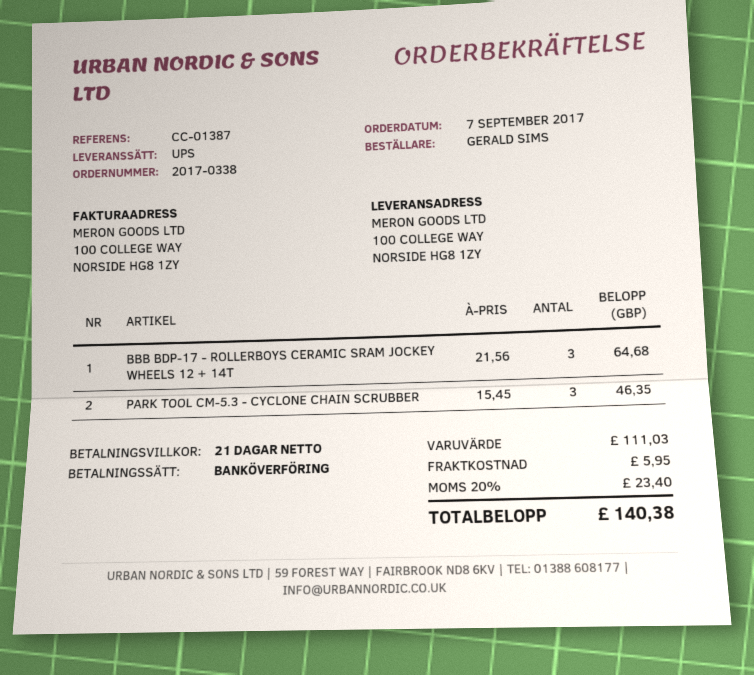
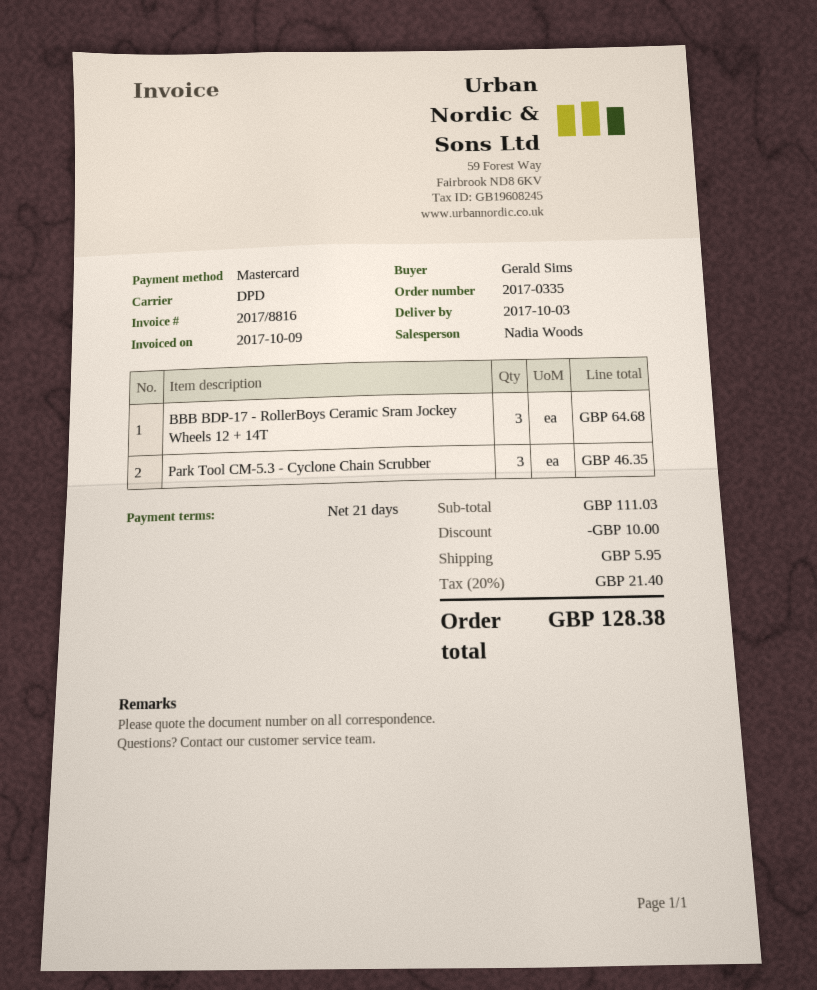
order number: 2017-0338 -> 2017-0335
payment method: bank transfer -> Mastercard
shipping method: UPS -> DPD
discount: none -> 10.00
tax: 20% = 23.40 -> 20% = 21.40
total: 140.38 -> 128.38

